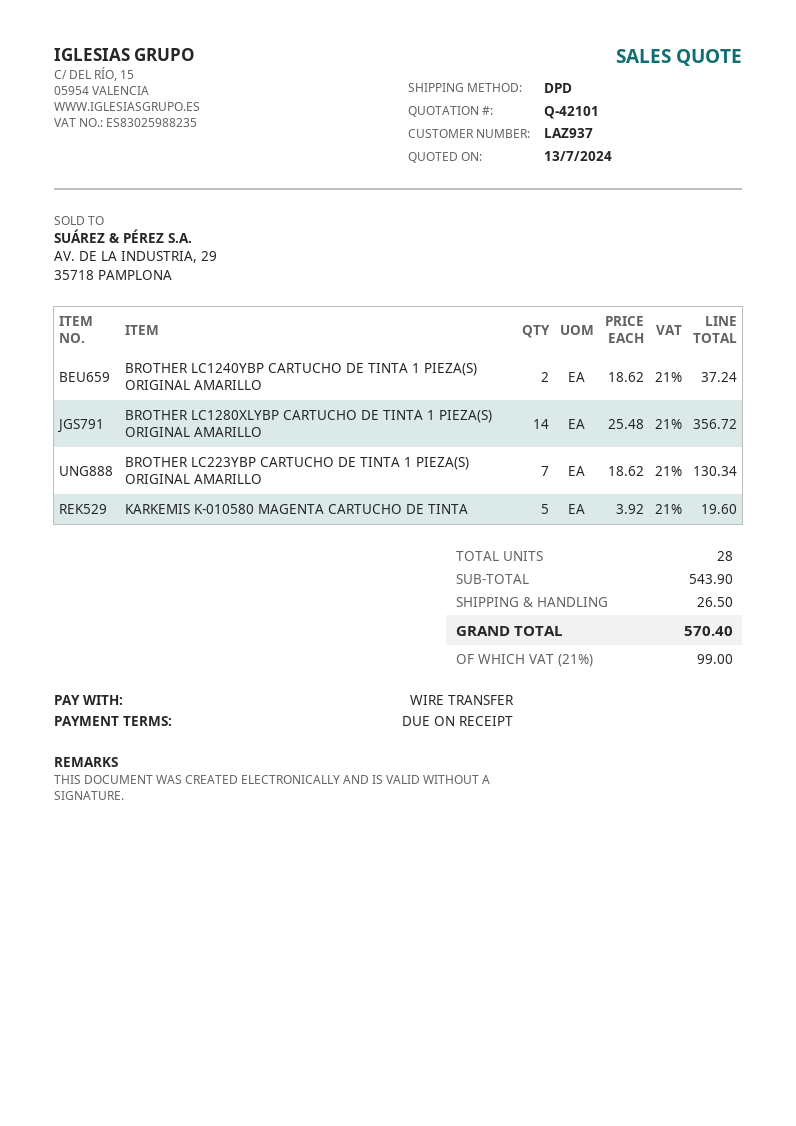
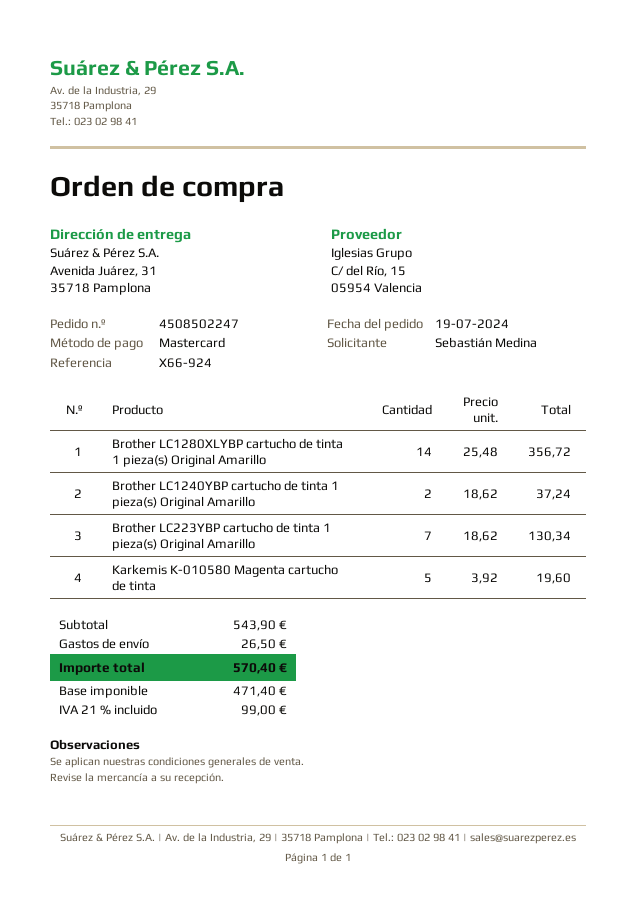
payment method: bank transfer -> Mastercard

